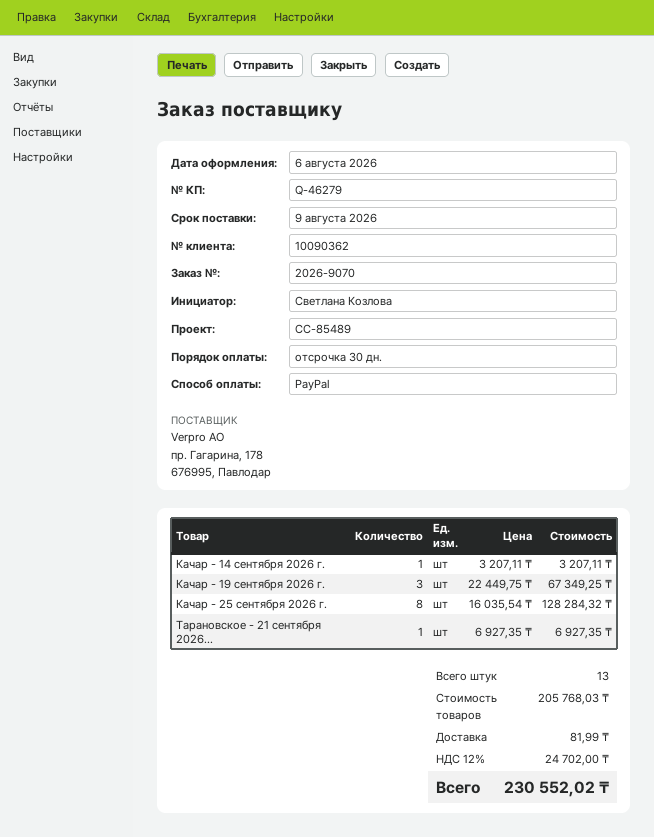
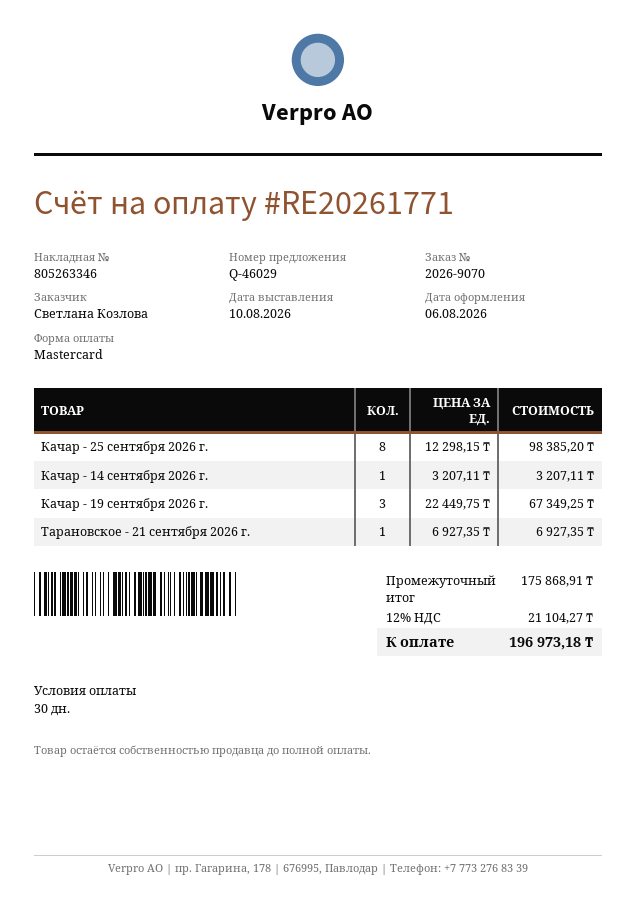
quote number: Q-46279 -> Q-46029
payment method: PayPal -> Mastercard
Качар - 25 сентября 2026 г.: 8 x 16035.54 = 128284.32 -> 8 x 12298.15 = 98385.20
subtotal: 205768.03 -> 175868.91
shipping: 81.99 -> none
tax: 12% = 24702.00 -> 12% = 21104.27
total: 230552.02 -> 196973.18

